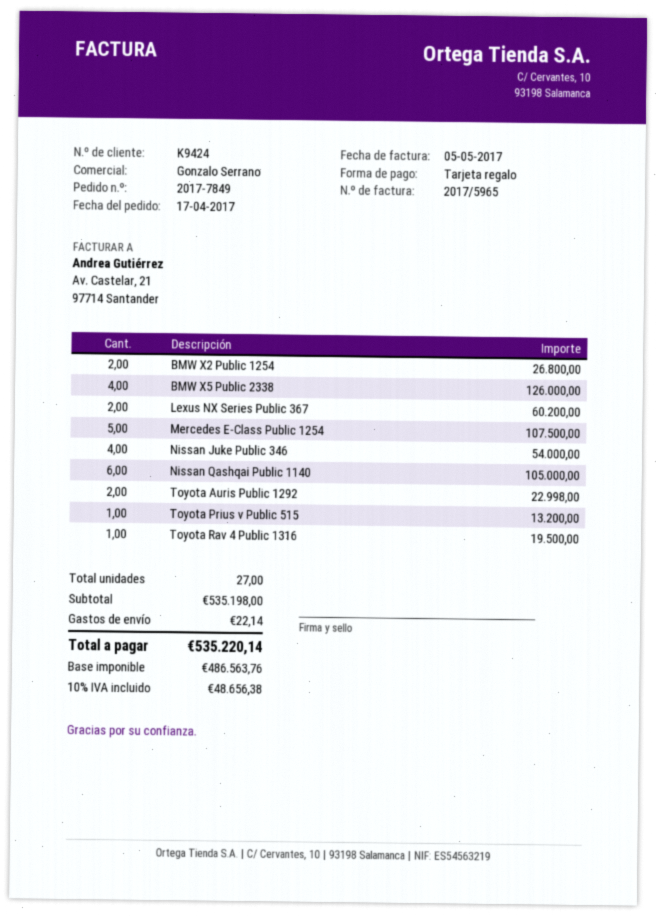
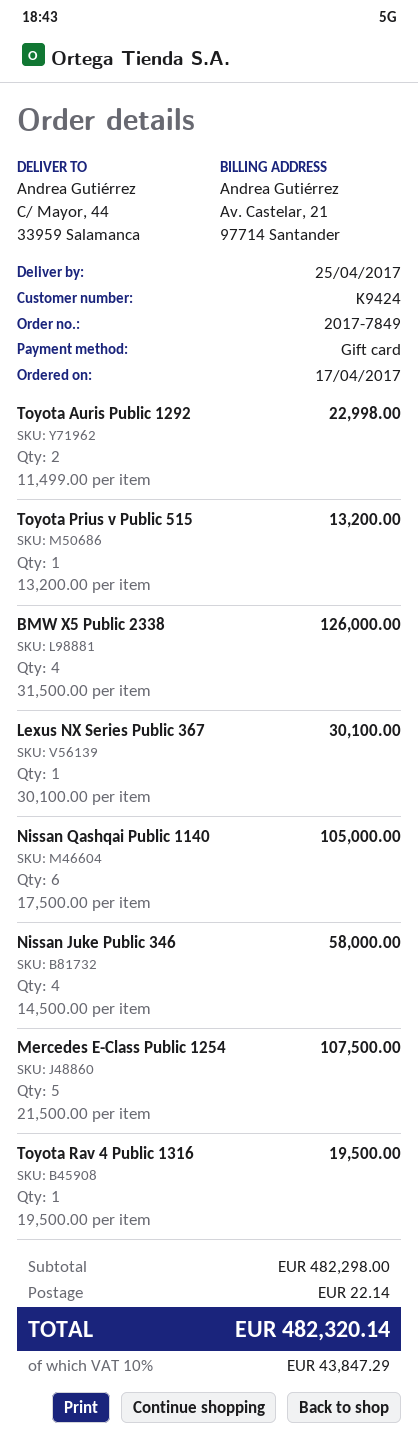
BMW X2 Public 1254: 2 for 26800.00 -> none
Lexus NX Series Public 367: 2 for 60200.00 -> 1 for 30100.00
Nissan Juke Public 346: 4 for 54000.00 -> 4 for 58000.00
subtotal: 535198.00 -> 482298.00
tax: 10% = 48656.38 -> 10% = 43847.29
total: 535220.14 -> 482320.14

